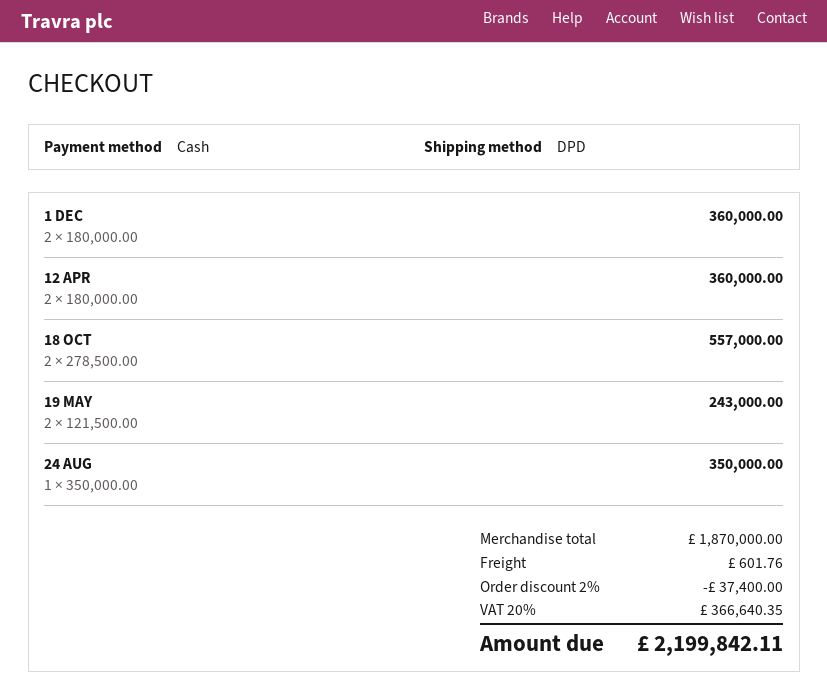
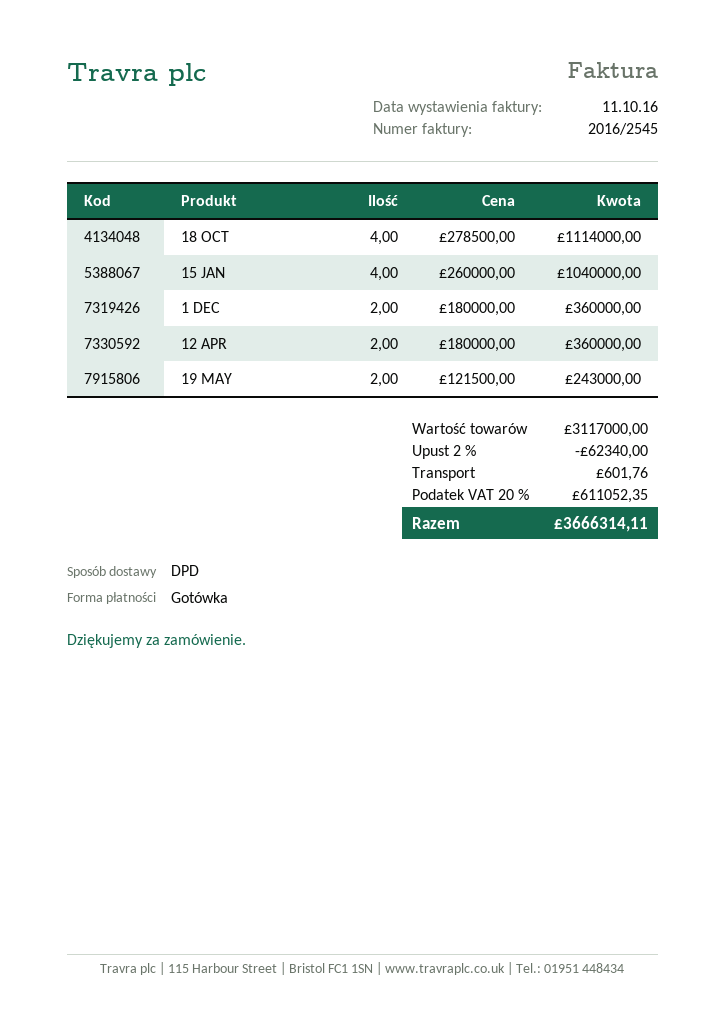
18 OCT: 2 x 278500.00 = 557000.00 -> 4 x 278500.00 = 1114000.00
24 AUG: 1 x 350000.00 = 350000.00 -> none
15 JAN: none -> 4 x 260000.00 = 1040000.00
subtotal: 1870000.00 -> 3117000.00
discount: 2% = 37400.00 -> 2% = 62340.00
tax: 20% = 366640.35 -> 20% = 611052.35
total: 2199842.11 -> 3666314.11

